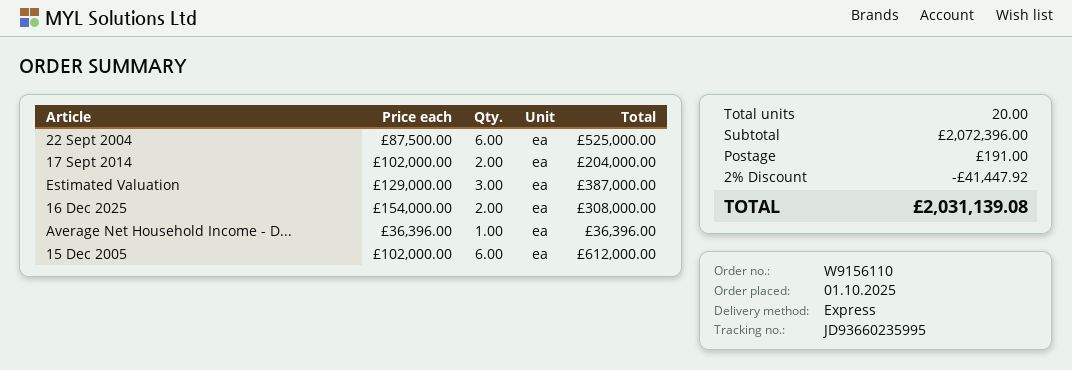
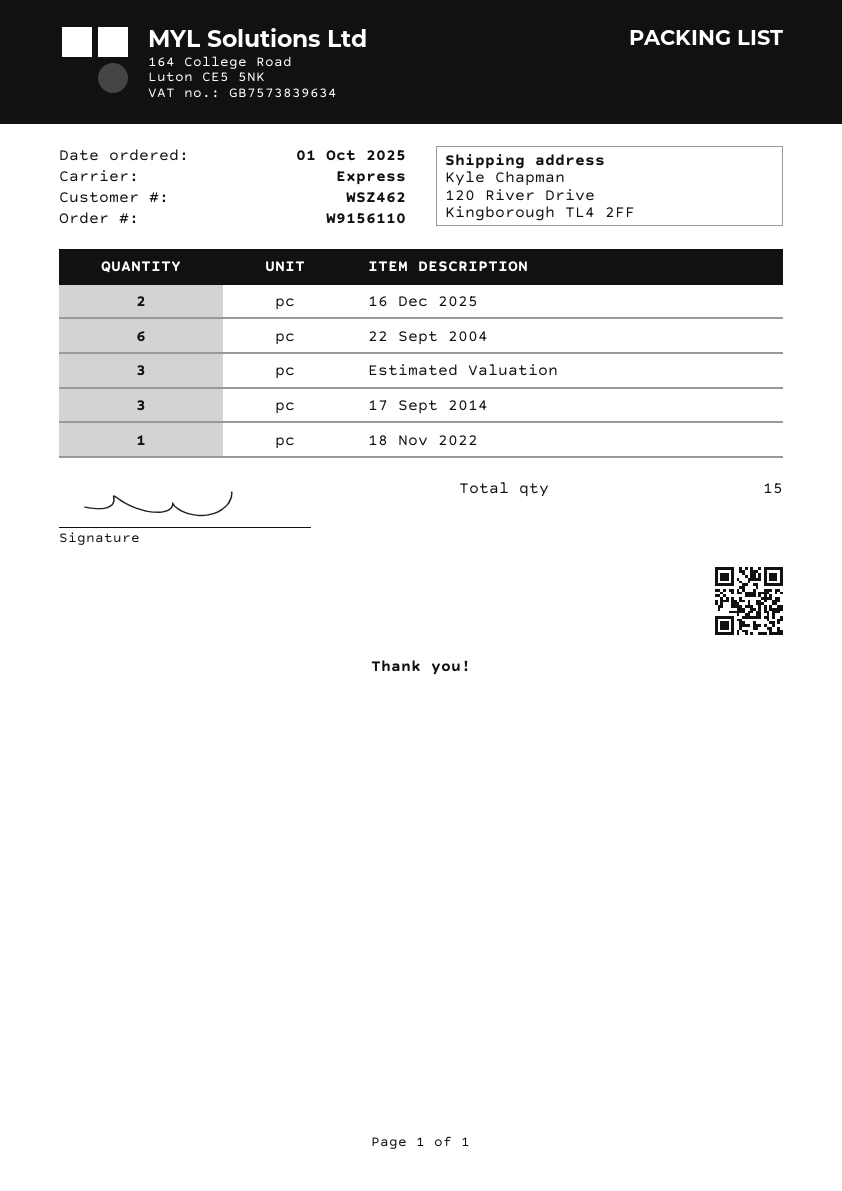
17 Sept 2014: 2 -> 3
Average Net Household Income - D...: 1 -> none
15 Dec 2005: 6 -> none
18 Nov 2022: none -> 1
total quantity: 20 -> 15

